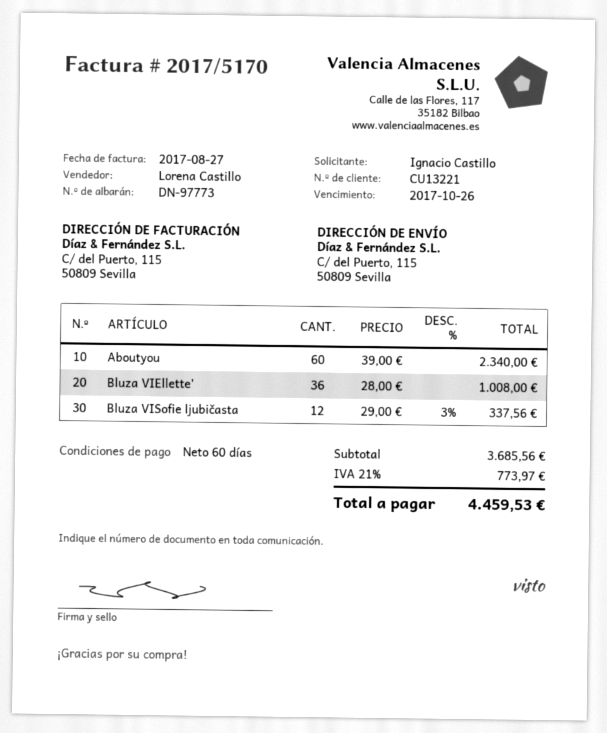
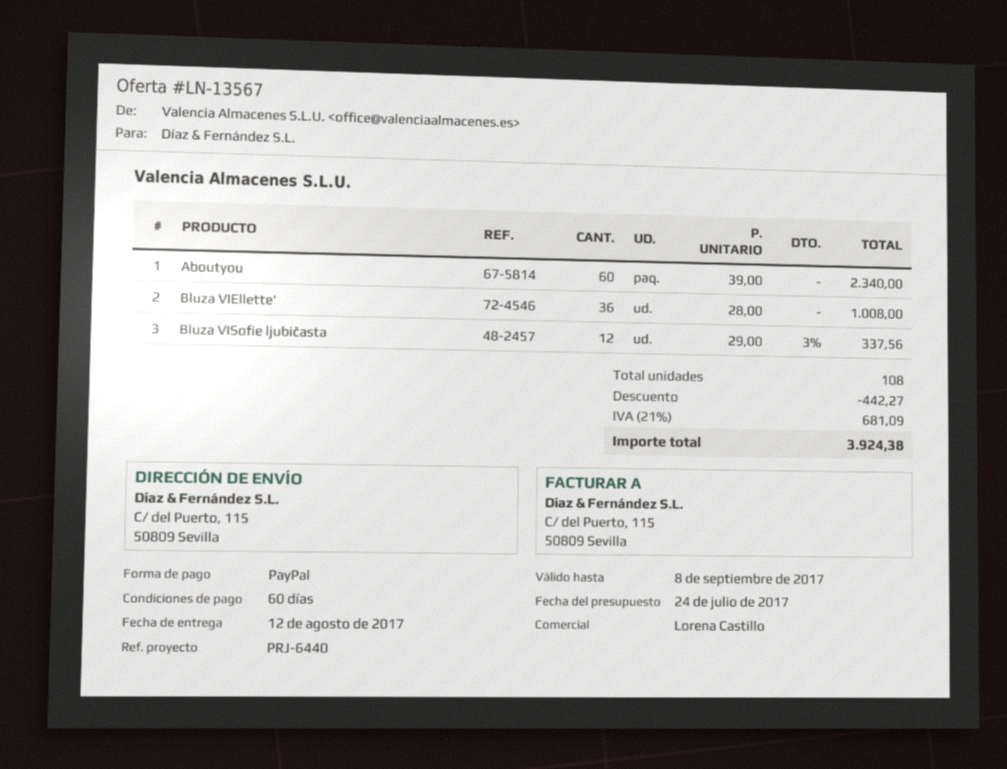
discount: none -> 442.27
tax: 21% = 773.97 -> 21% = 681.09
total: 4459.53 -> 3924.38

